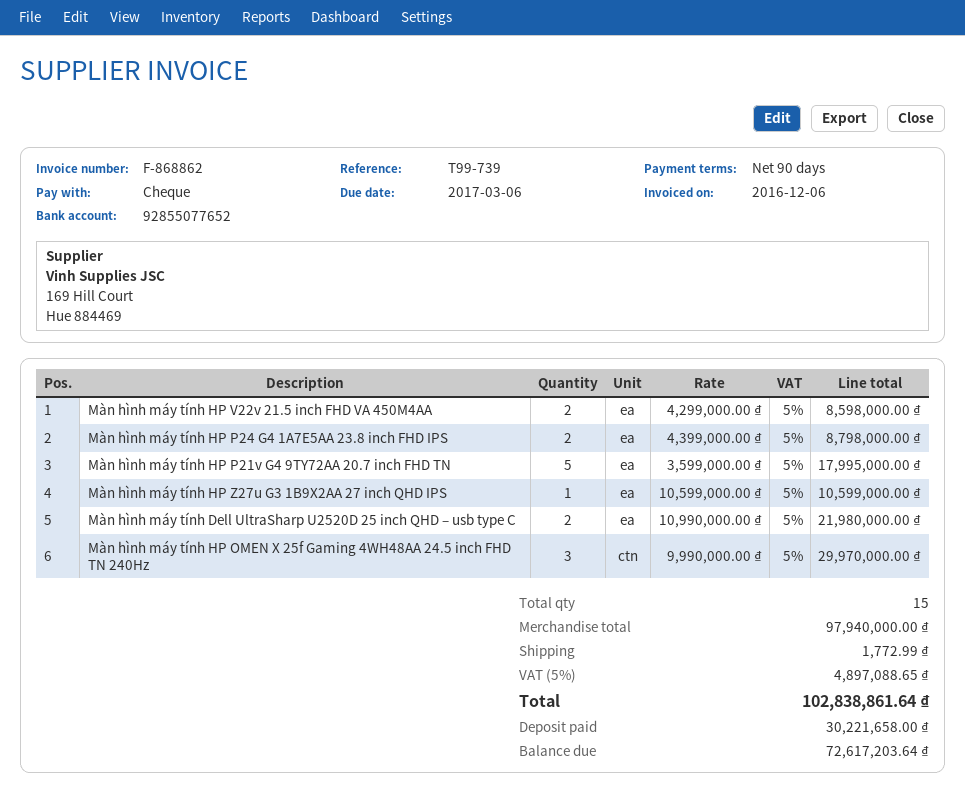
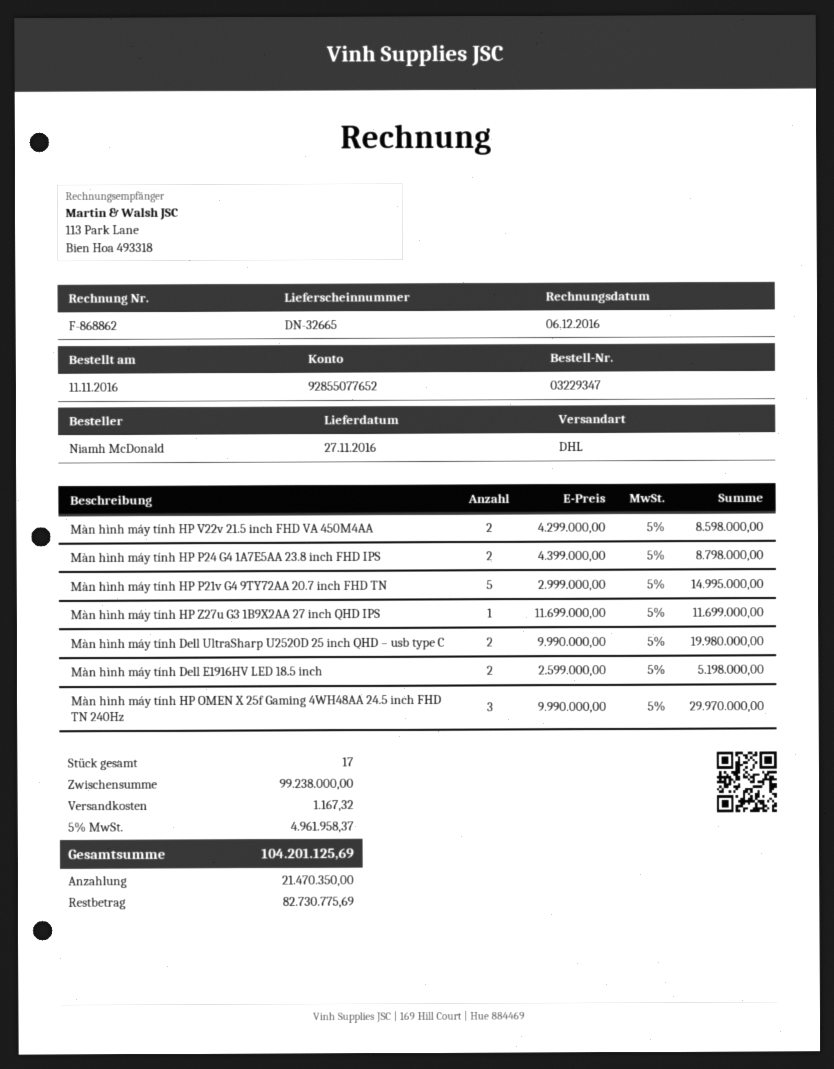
Màn hình máy tính HP P21v G4 9TY72AA 20.7 inch FHD TN: 5 x 3599000.00 = 17995000.00 -> 5 x 2999000.00 = 14995000.00
Màn hình máy tính HP Z27u G3 1B9X2AA 27 inch QHD IPS: 1 x 10599000.00 = 10599000.00 -> 1 x 11699000.00 = 11699000.00
Màn hình máy tính Dell UltraSharp U2520D 25 inch QHD – usb type C: 2 x 10990000.00 = 21980000.00 -> 2 x 9990000.00 = 19980000.00
Màn hình máy tính Dell E1916HV LED 18.5 inch: none -> 2 x 2599000.00 = 5198000.00
total quantity: 15 -> 17
subtotal: 97940000.00 -> 99238000.00
shipping: 1772.99 -> 1167.32
tax: 5% = 4897088.65 -> 5% = 4961958.37
total: 102838861.64 -> 104201125.69
deposit: 30221658.00 -> 21470350.00
balance: 72617203.64 -> 82730775.69

